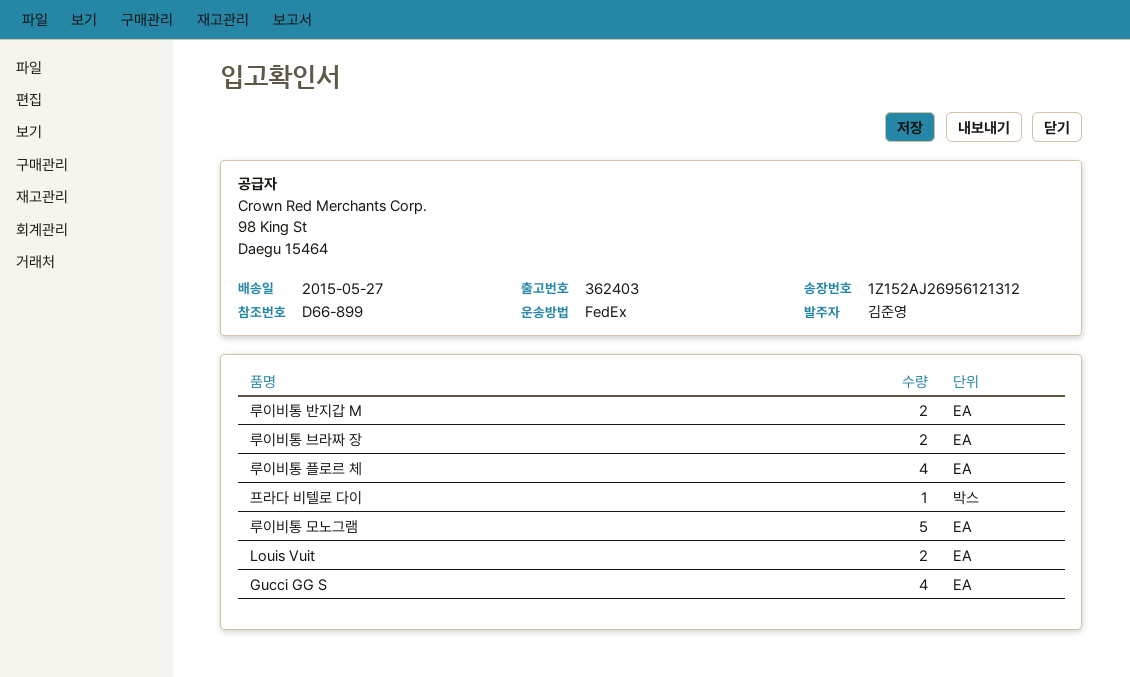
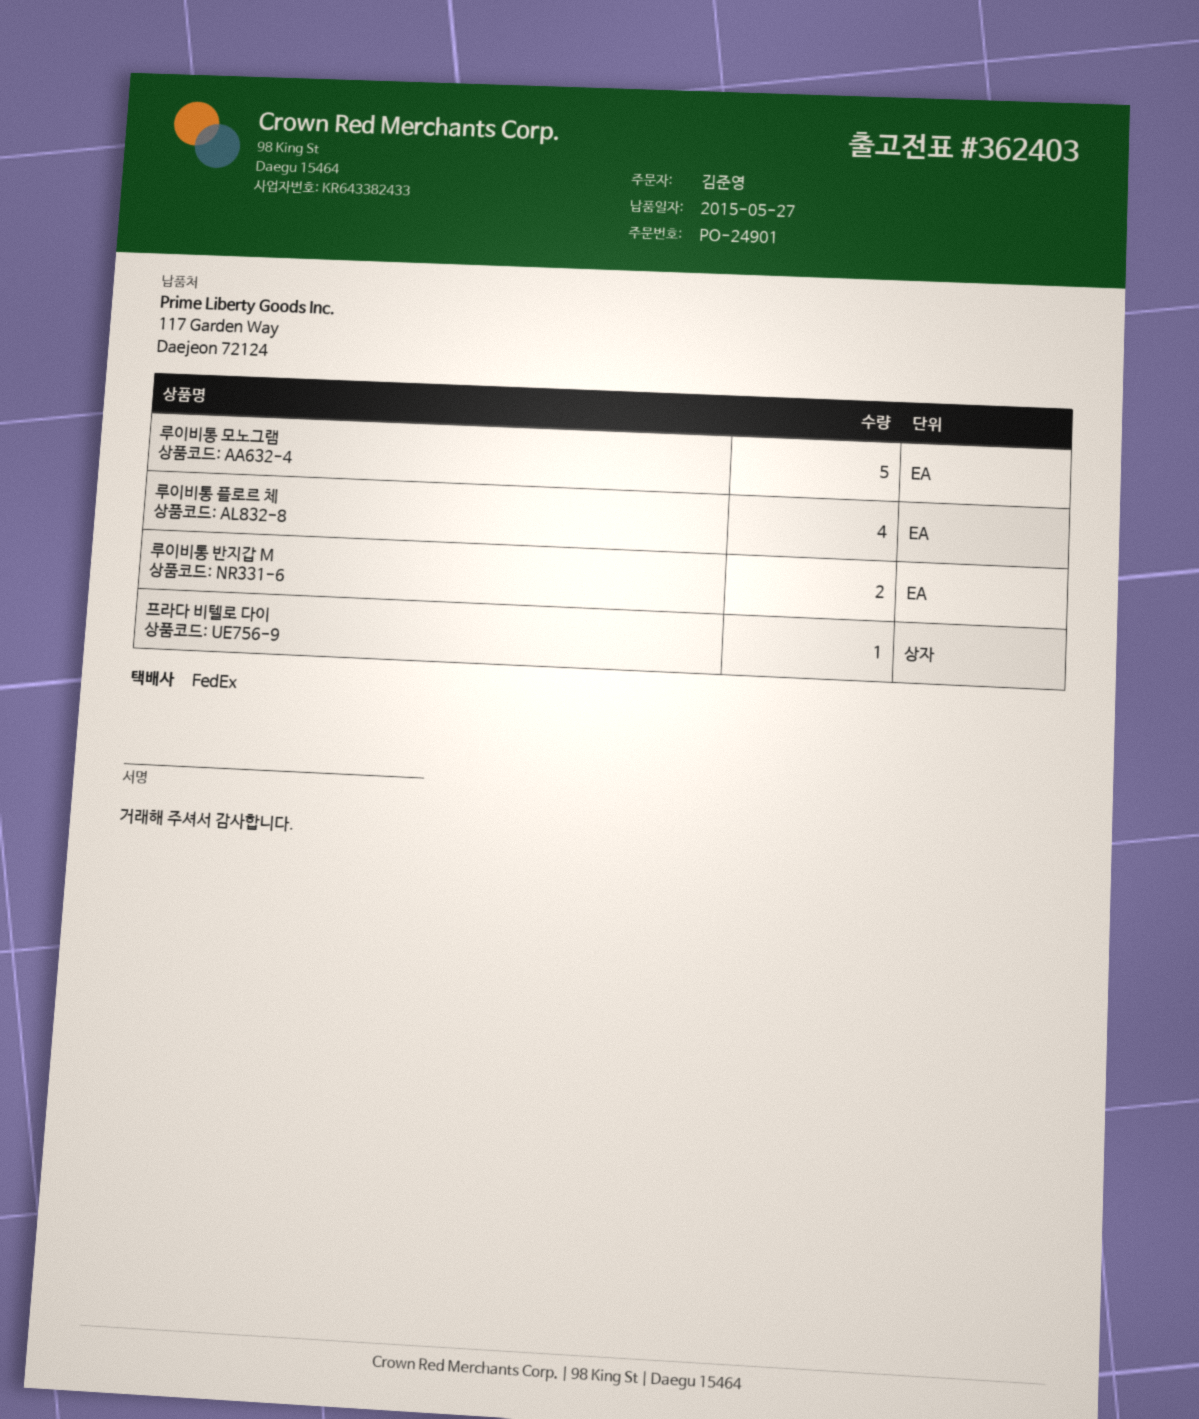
루이비통 브라짜 장: 2 -> none
Louis Vuit: 2 -> none
Gucci GG S: 4 -> none

